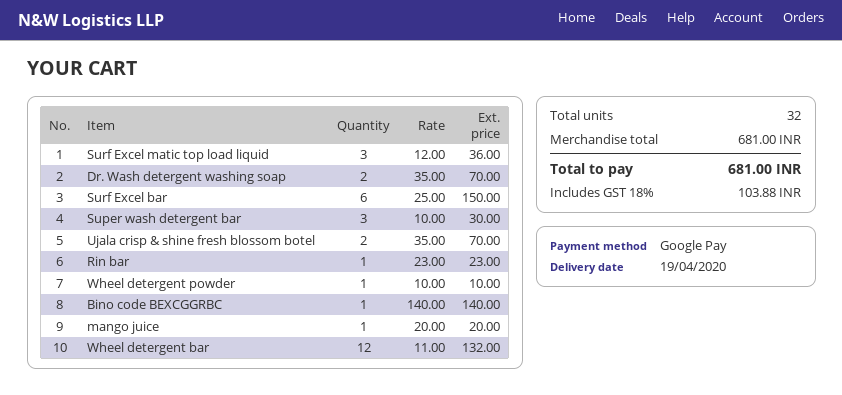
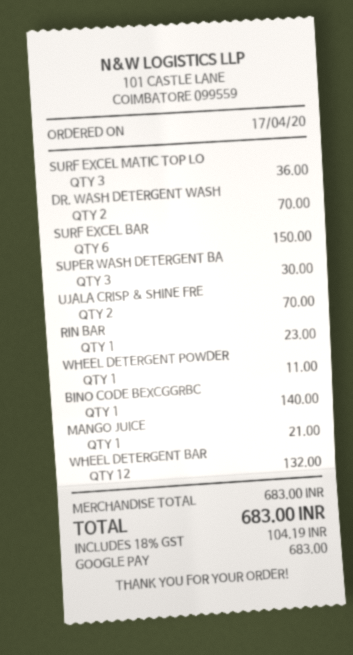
Wheel detergent powder: 1 for 10.00 -> 1 for 11.00
mango juice: 1 for 20.00 -> 1 for 21.00
subtotal: 681.00 -> 683.00
tax: 18% = 103.88 -> 18% = 104.19
total: 681.00 -> 683.00

